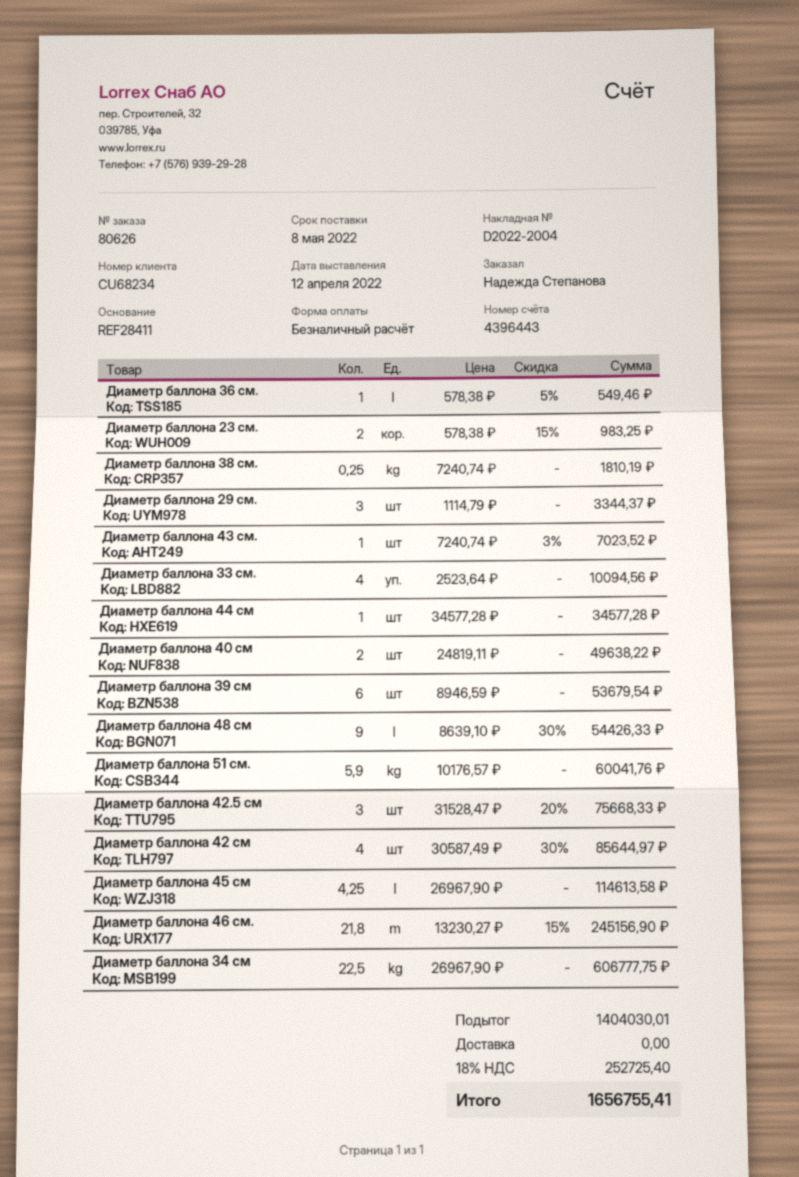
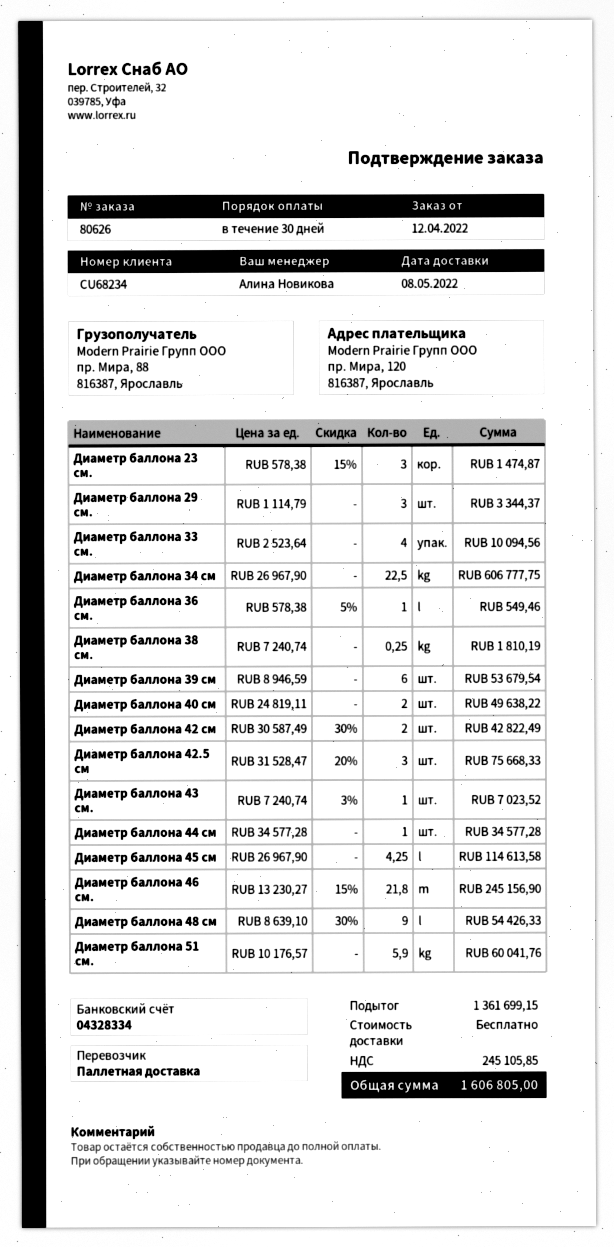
Диаметр баллона 23 см.: 2 x 578.38 - 15% = 983.25 -> 3 x 578.38 - 15% = 1474.87
Диаметр баллона 42 см: 4 x 30587.49 - 30% = 85644.97 -> 2 x 30587.49 - 30% = 42822.49
subtotal: 1404030.01 -> 1361699.15
tax: 252725.40 -> 245105.85
total: 1656755.41 -> 1606805.00

